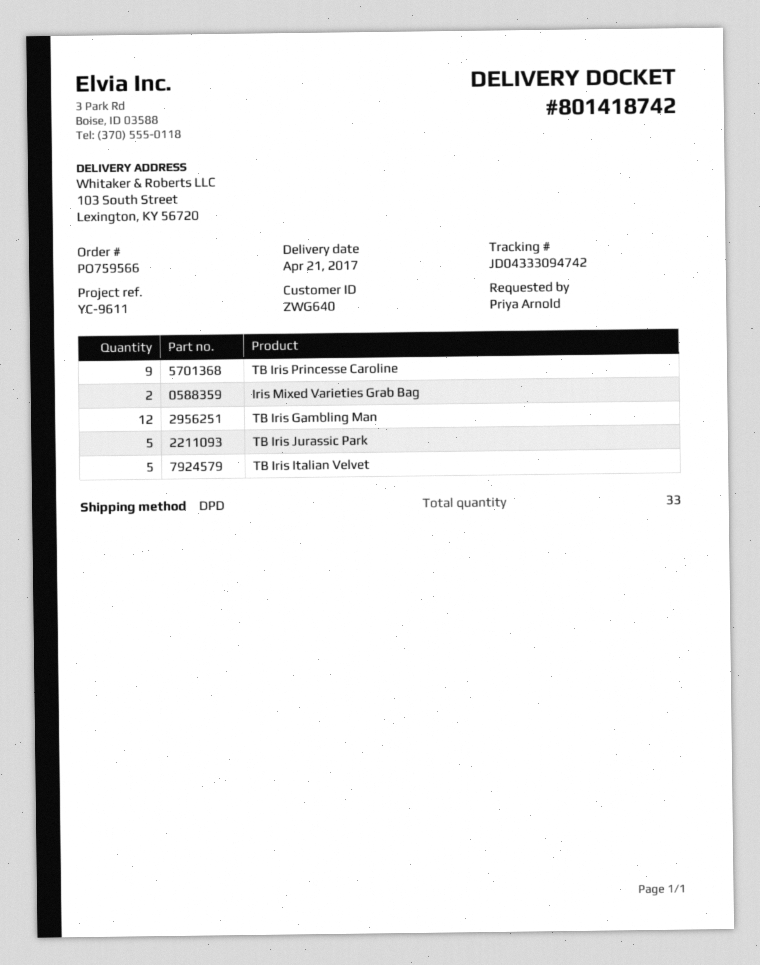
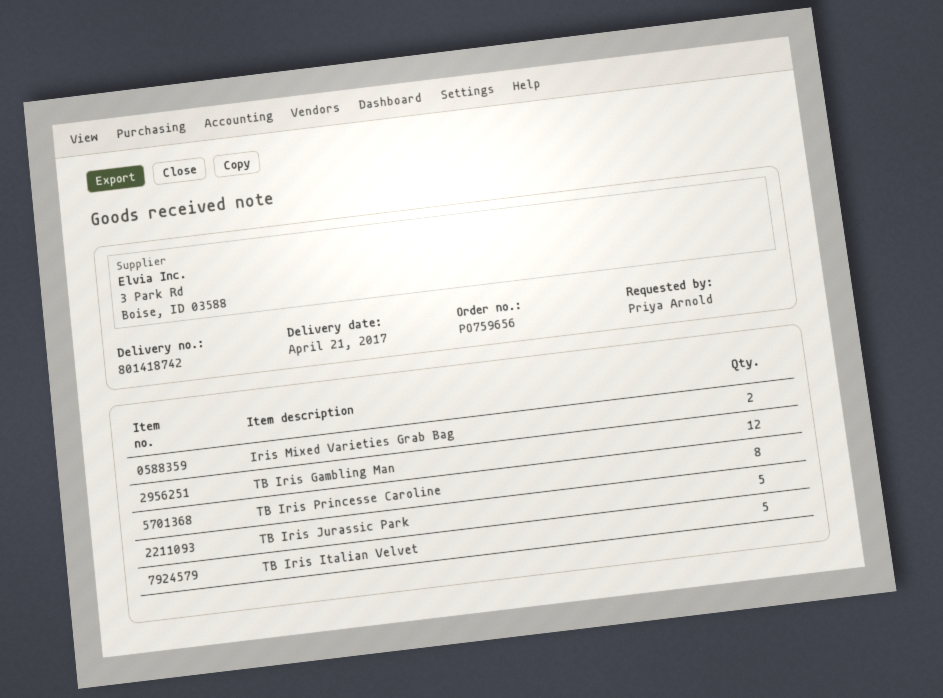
order number: PO759566 -> PO759656
TB Iris Princesse Caroline: 9 -> 8

